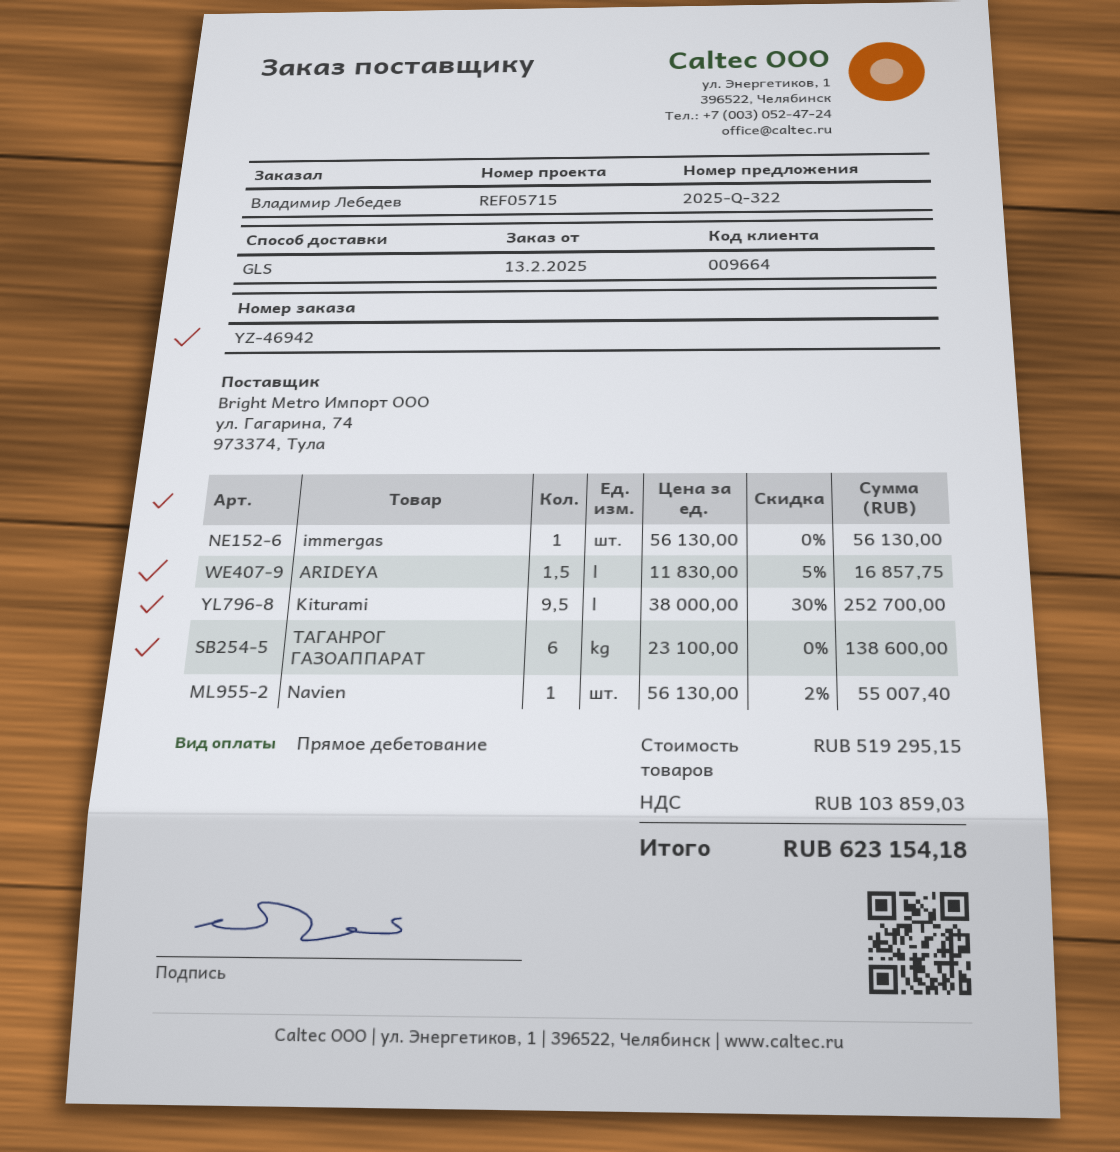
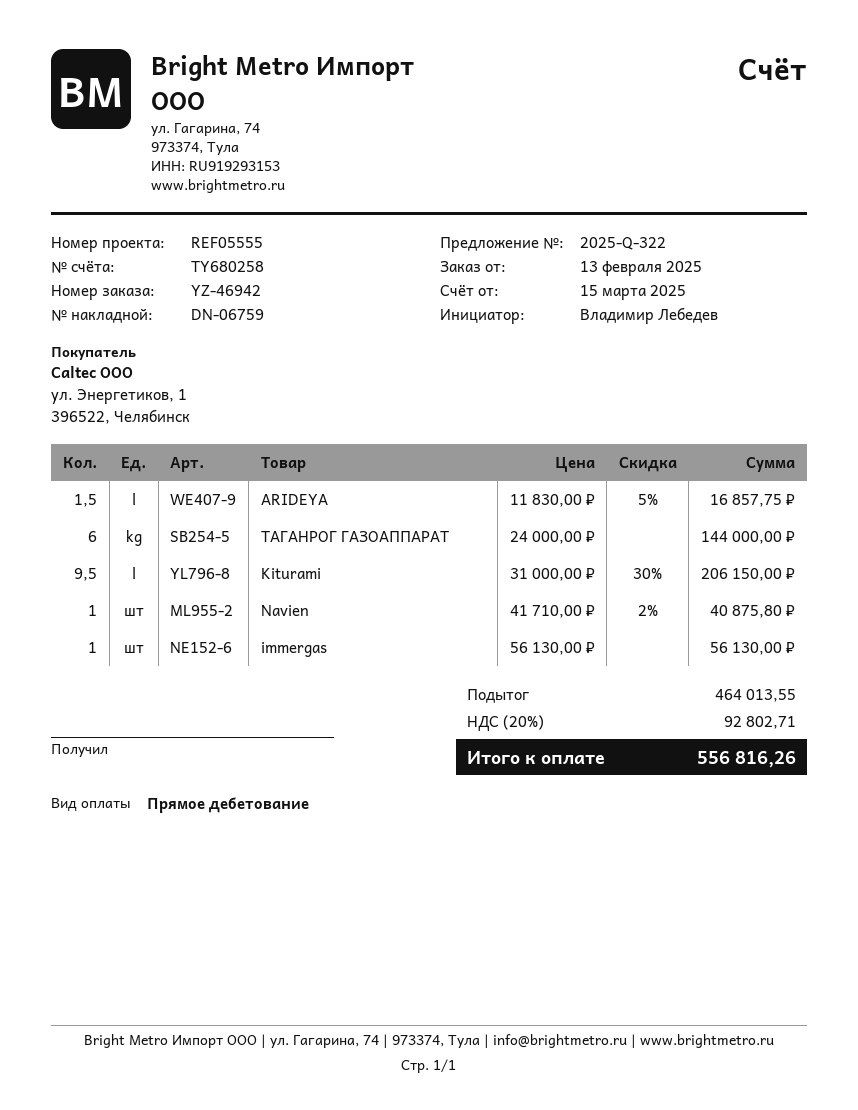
reference: REF05715 -> REF05555
Kiturami: 9.5 x 38000.00 - 30% = 252700.00 -> 9.5 x 31000.00 - 30% = 206150.00
ТАГАНРОГ ГАЗОАППАРАТ: 6 x 23100.00 = 138600.00 -> 6 x 24000.00 = 144000.00
Navien: 1 x 56130.00 - 2% = 55007.40 -> 1 x 41710.00 - 2% = 40875.80
subtotal: 519295.15 -> 464013.55
tax: 103859.03 -> 92802.71
total: 623154.18 -> 556816.26

